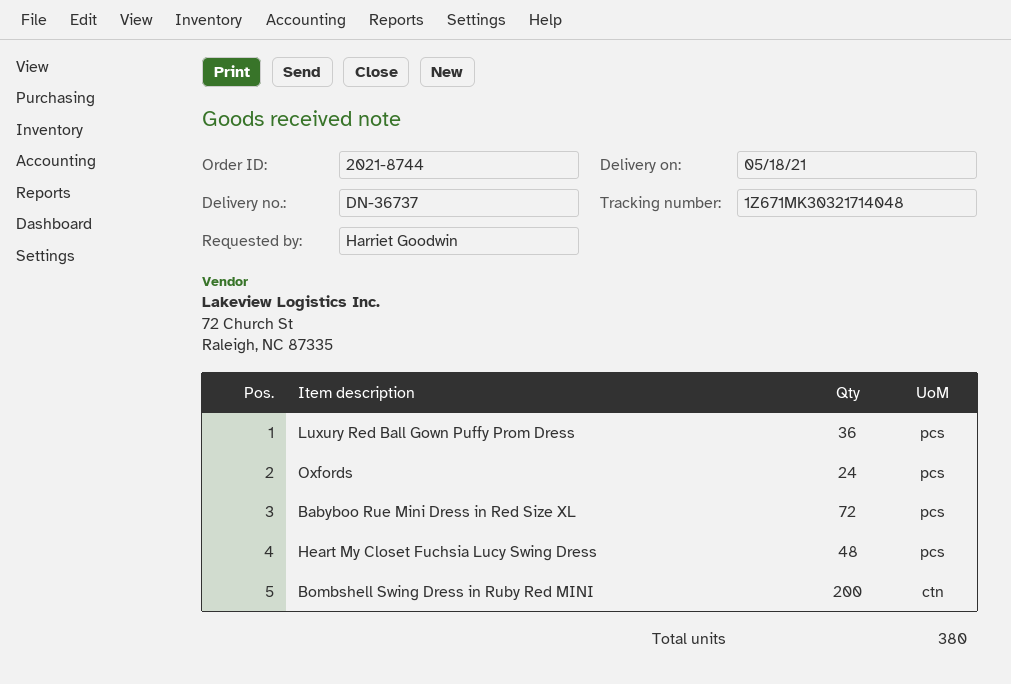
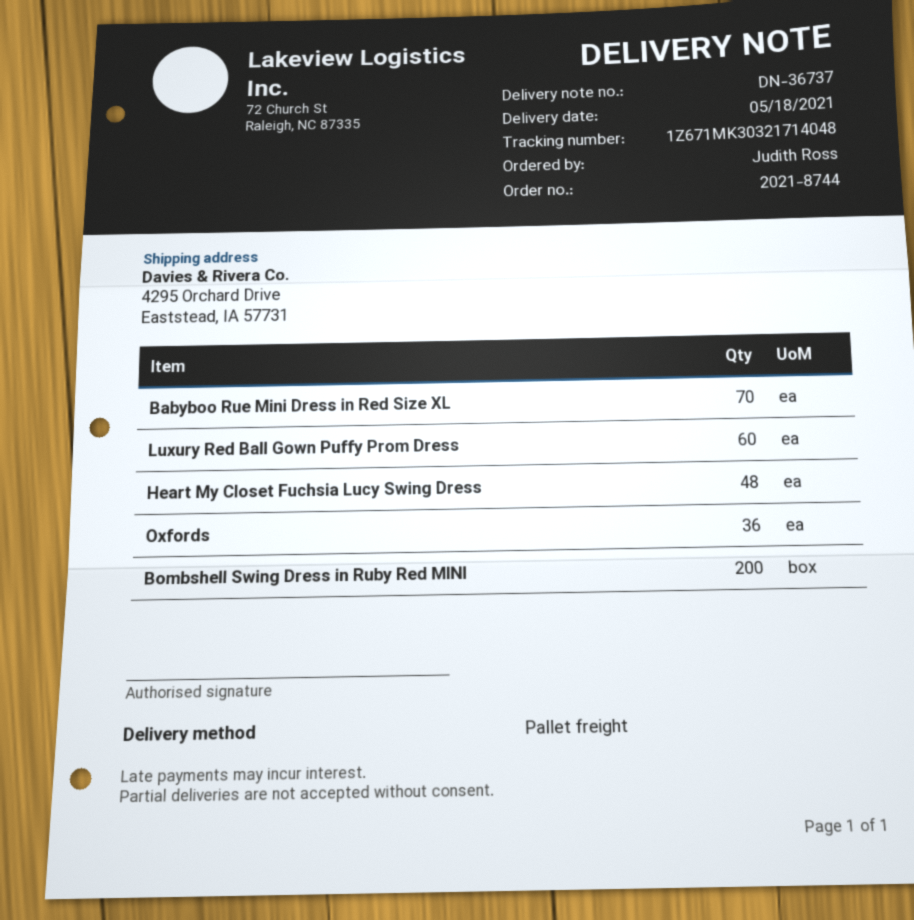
ordered by: Harriet Goodwin -> Judith Ross
Luxury Red Ball Gown Puffy Prom Dress: 36 -> 60
Oxfords: 24 -> 36
Babyboo Rue Mini Dress in Red Size XL: 72 -> 70

